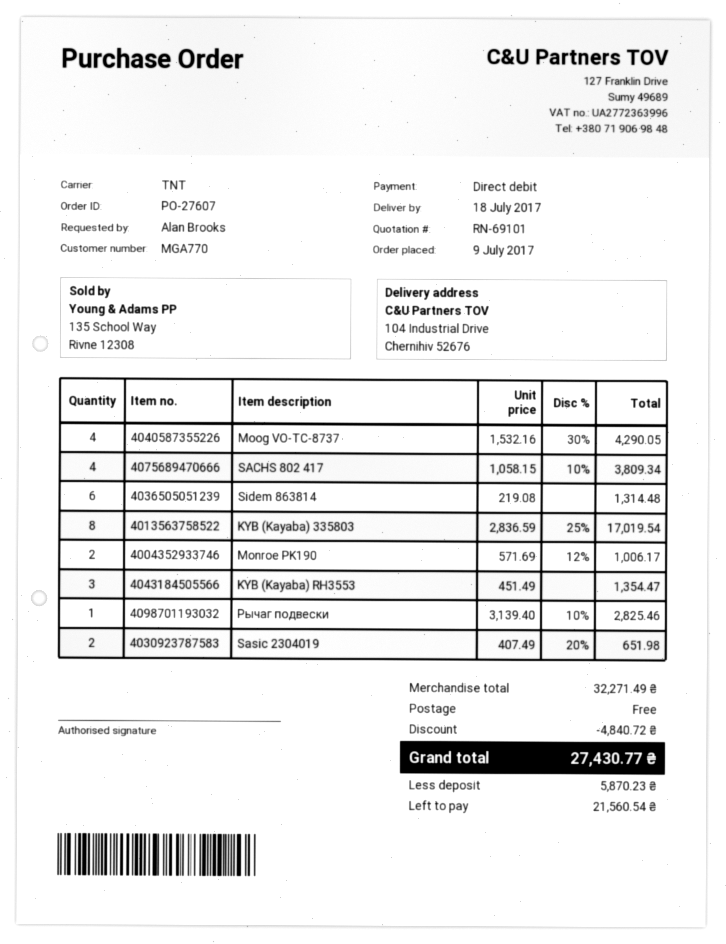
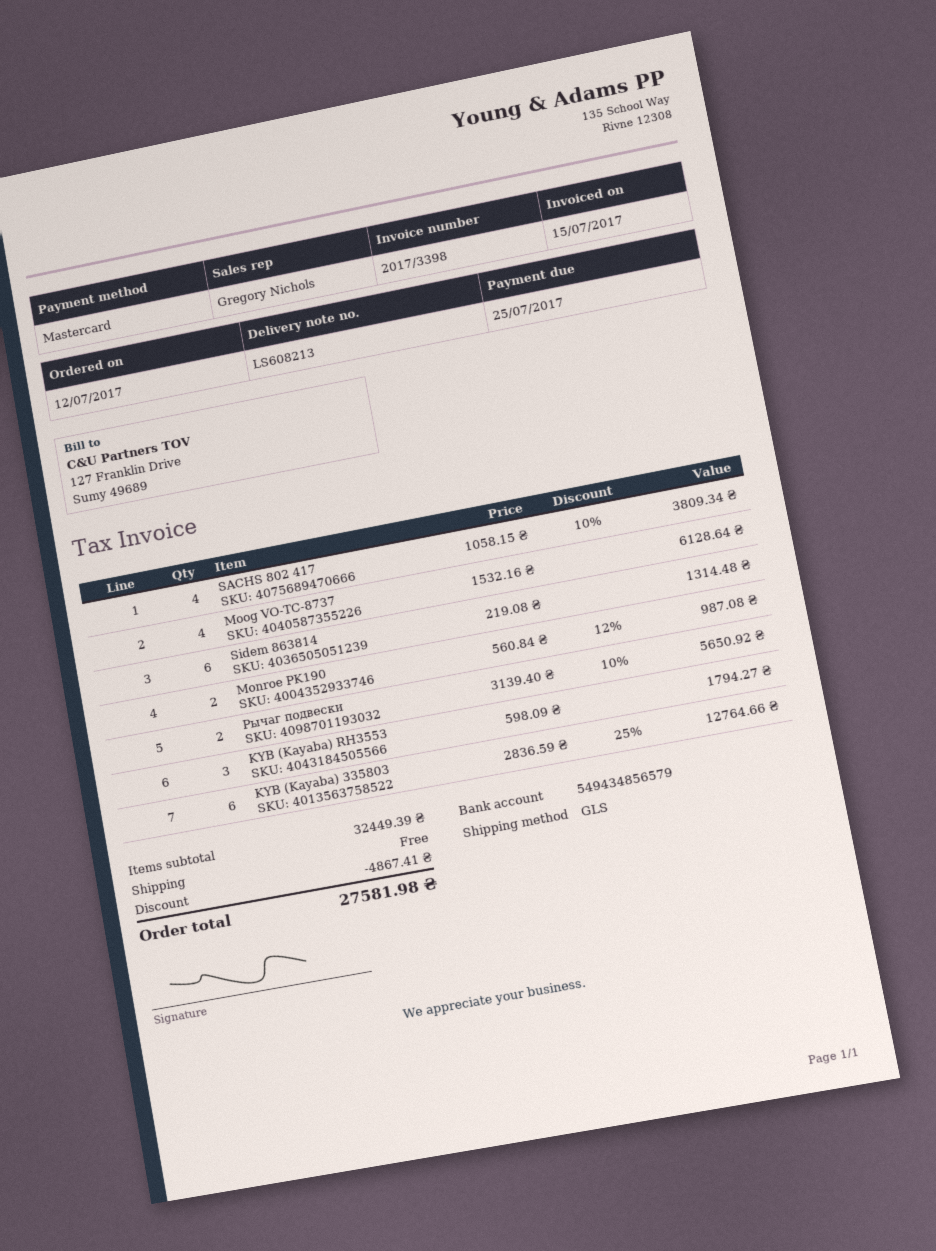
order date: 2017-07-09 -> 2017-07-12
payment method: direct debit -> Mastercard
shipping method: TNT -> GLS
Moog VO-TC-8737: 4 x 1532.16 - 30% = 4290.05 -> 4 x 1532.16 = 6128.64
KYB (Kayaba) 335803: 8 x 2836.59 - 25% = 17019.54 -> 6 x 2836.59 - 25% = 12764.66
Monroe PK190: 2 x 571.69 - 12% = 1006.17 -> 2 x 560.84 - 12% = 987.08
KYB (Kayaba) RH3553: 3 x 451.49 = 1354.47 -> 3 x 598.09 = 1794.27
Рычаг подвески: 1 x 3139.40 - 10% = 2825.46 -> 2 x 3139.40 - 10% = 5650.92
Sasic 2304019: 2 x 407.49 - 20% = 651.98 -> none
subtotal: 32271.49 -> 32449.39
discount: 4840.72 -> 4867.41
total: 27430.77 -> 27581.98

